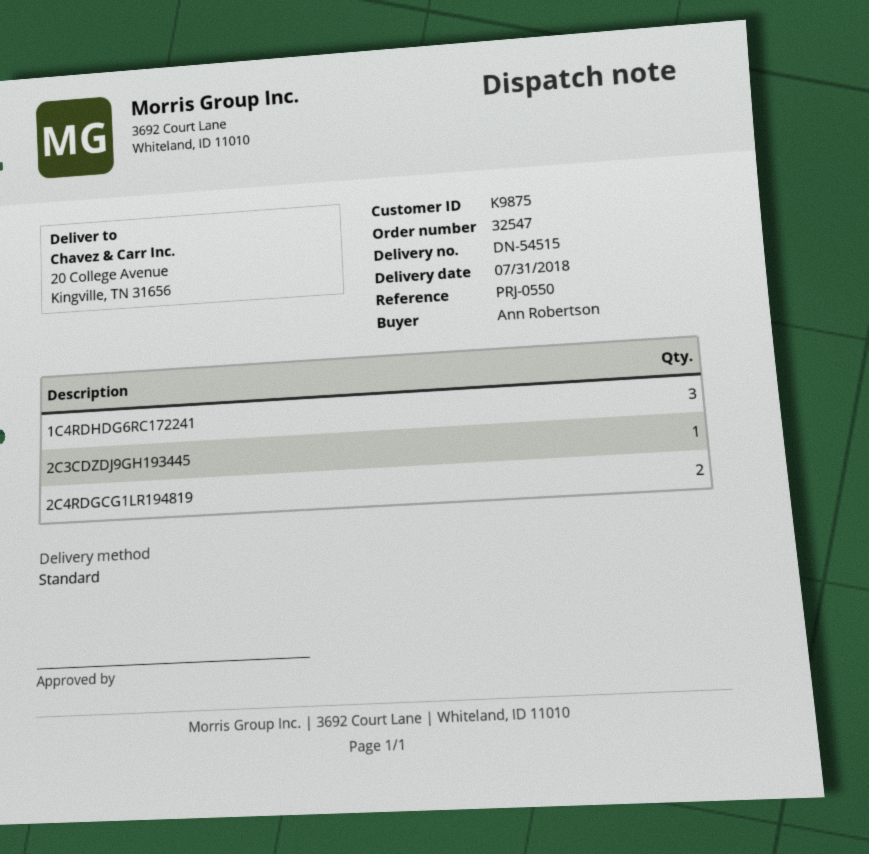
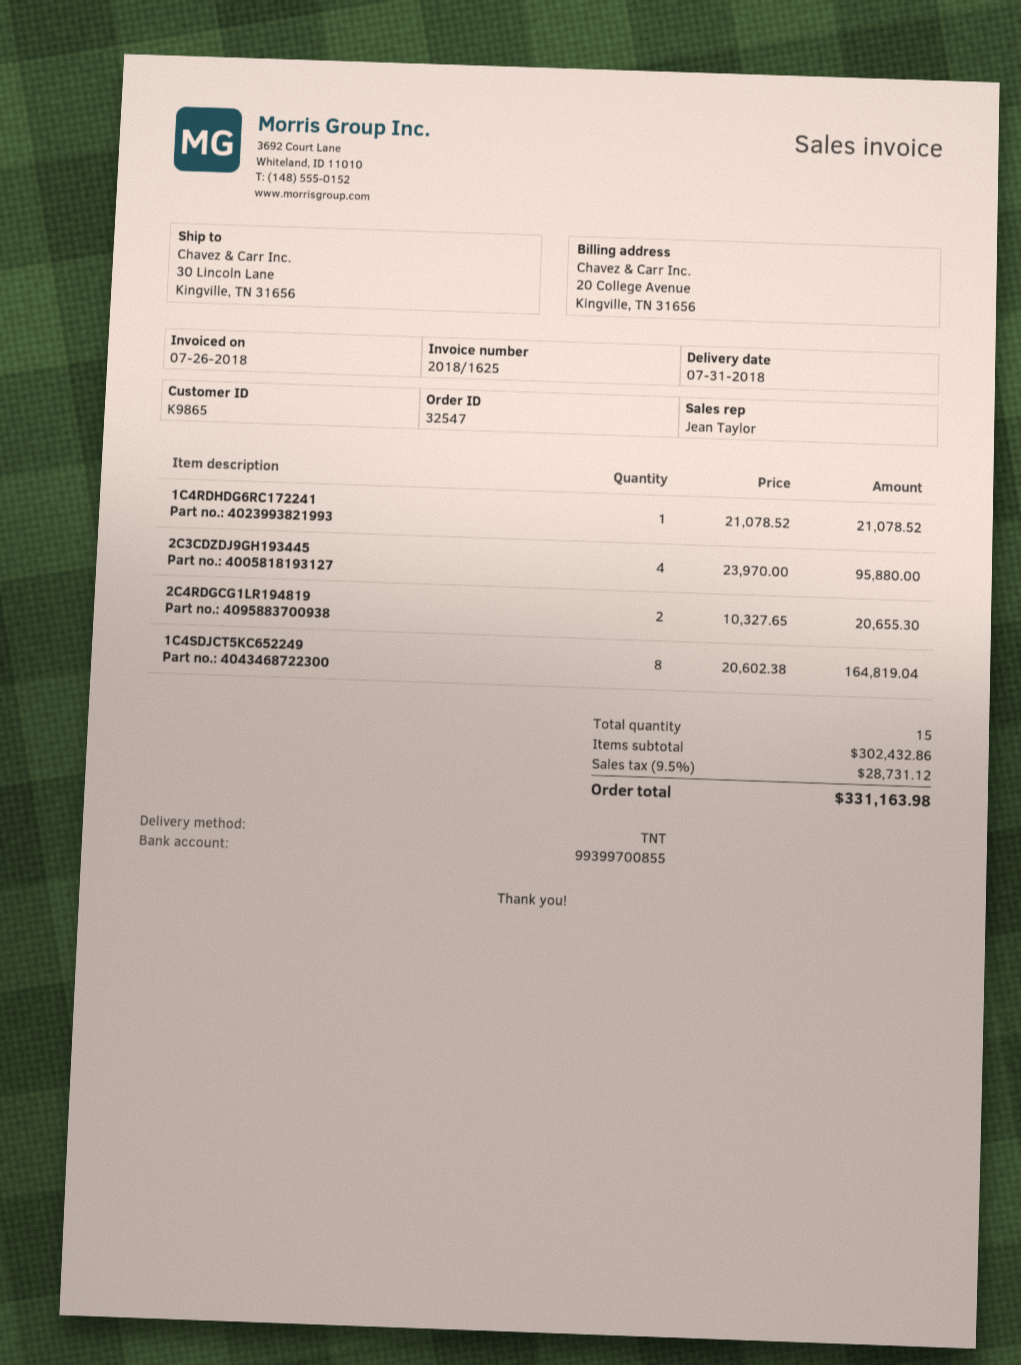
customer number: K9875 -> K9865
shipping method: standard -> TNT
ship to: 20 College Avenue, Kingville, TN 31656 -> 30 Lincoln Lane, Kingville, TN 31656
1C4RDHDG6RC172241: 3 -> 1
2C3CDZDJ9GH193445: 1 -> 4
1C4SDJCT5KC652249: none -> 8

